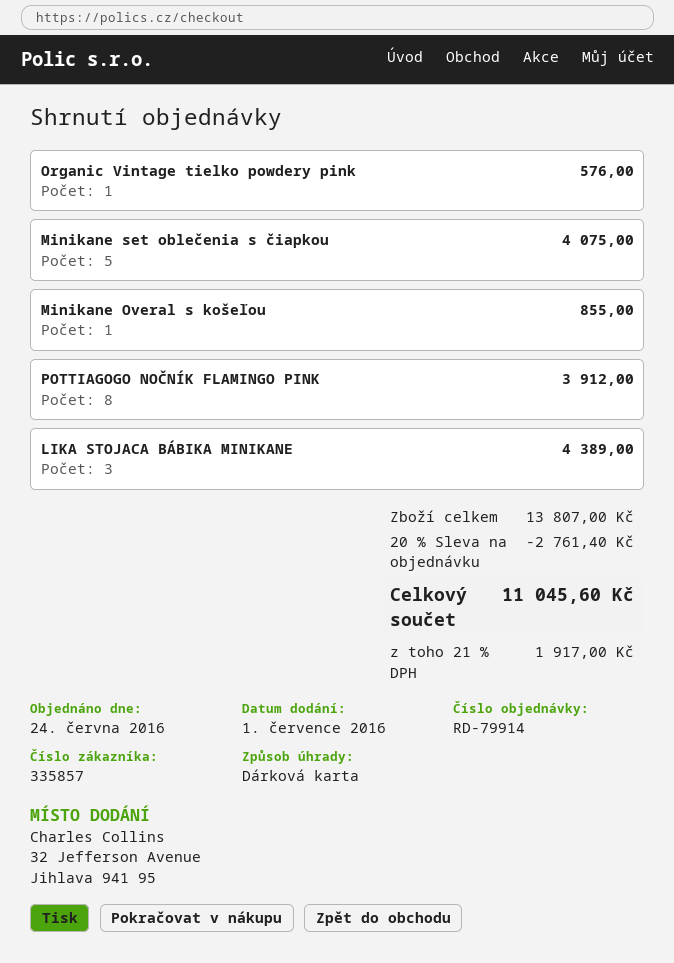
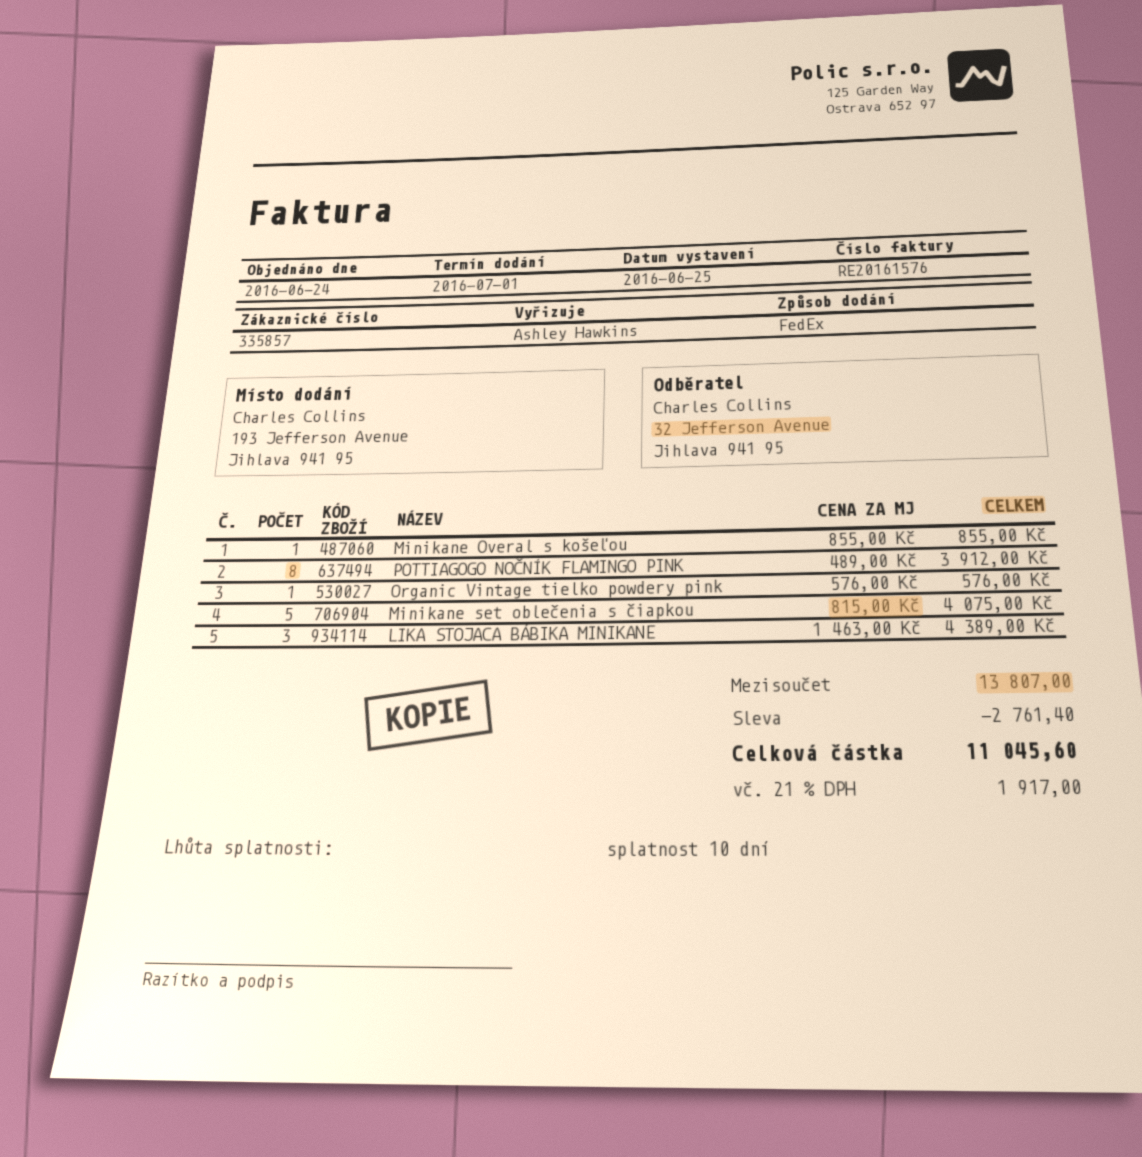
ship to: 32 Jefferson Avenue, Jihlava 941 95 -> 193 Jefferson Avenue, Jihlava 941 95

